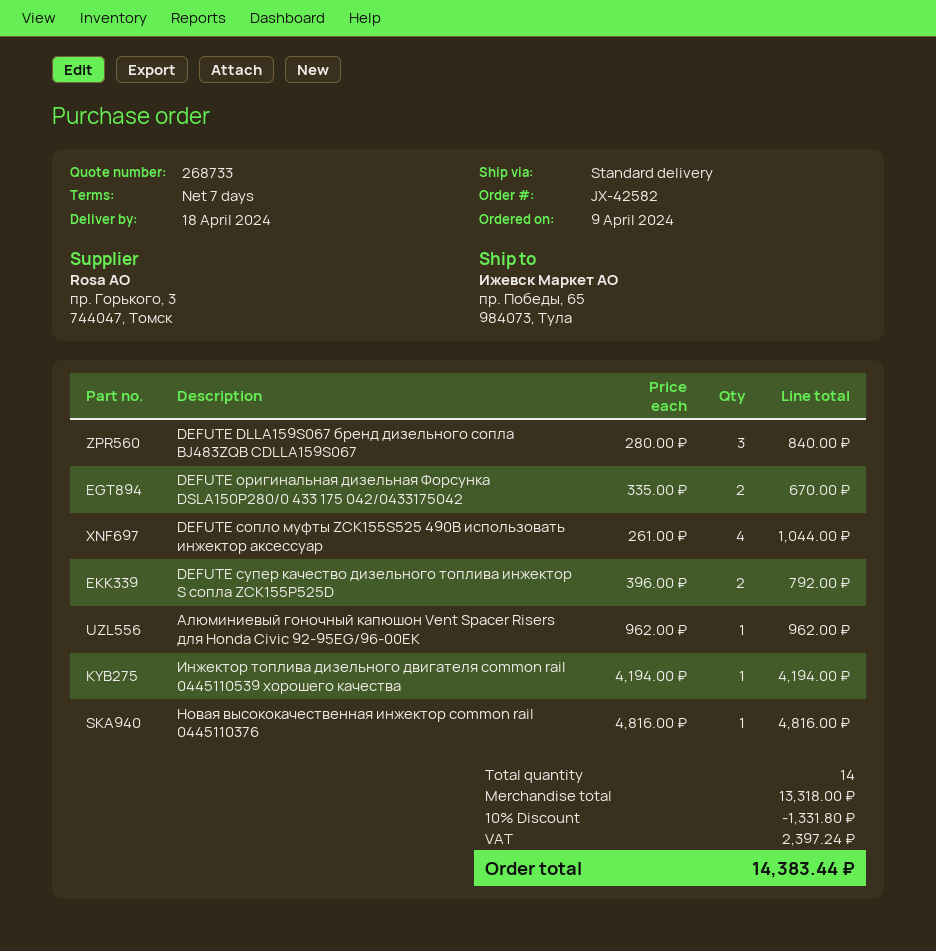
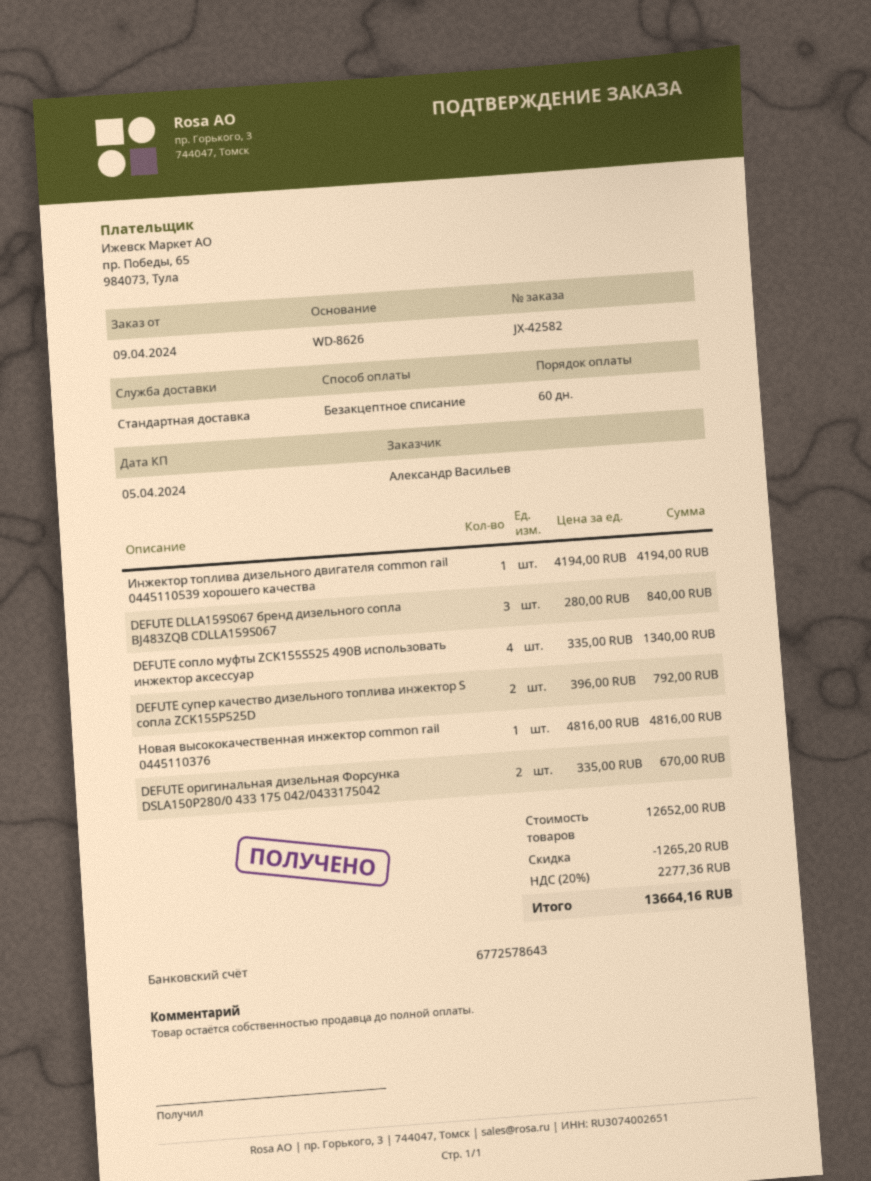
payment terms: 7 days -> 60 days
DEFUTE сопло муфты ZCK155S525 490B использовать инжектор аксессуар: 4 x 261.00 = 1044.00 -> 4 x 335.00 = 1340.00
Алюминиевый гоночный капюшон Vent Spacer Risers для Honda Civic 92-95EG/96-00EK: 1 x 962.00 = 962.00 -> none
subtotal: 13318.00 -> 12652.00
discount: 1331.80 -> 1265.20
tax: 2397.24 -> 2277.36
total: 14383.44 -> 13664.16

